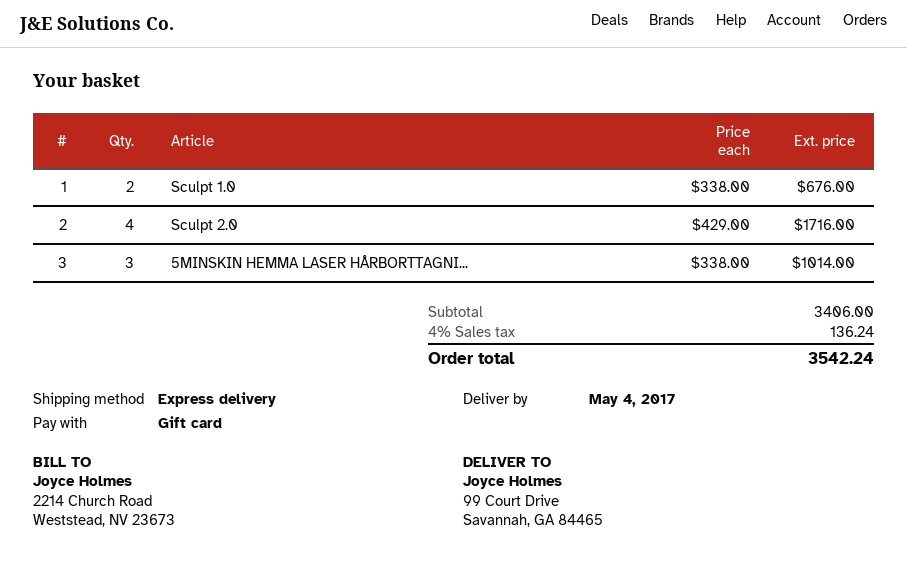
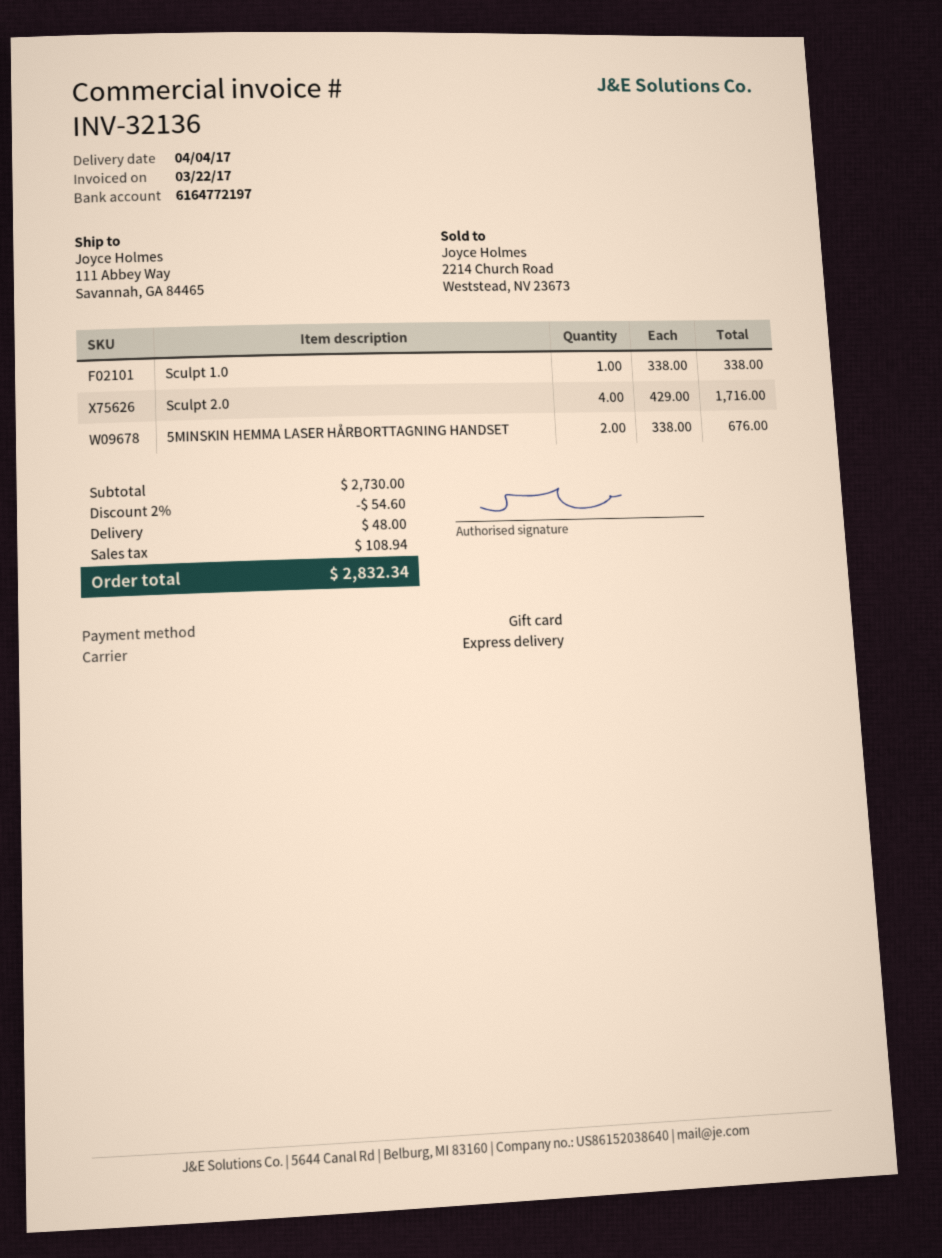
delivery date: 2017-05-04 -> 2017-04-04
ship to: 99 Court Drive, Savannah, GA 84465 -> 111 Abbey Way, Savannah, GA 84465
Sculpt 1.0: 2 x 338.00 = 676.00 -> 1 x 338.00 = 338.00
5MINSKIN HEMMA LASER HÅRBORTTAGNI...: 3 x 338.00 = 1014.00 -> 2 x 338.00 = 676.00
subtotal: 3406.00 -> 2730.00
discount: none -> 2% = 54.60
shipping: none -> 48.00
tax: 136.24 -> 108.94
total: 3542.24 -> 2832.34

